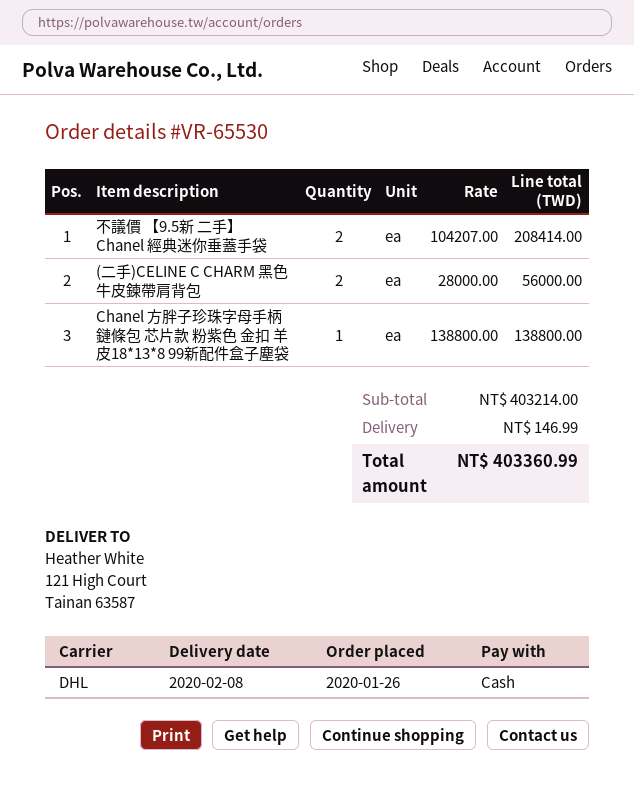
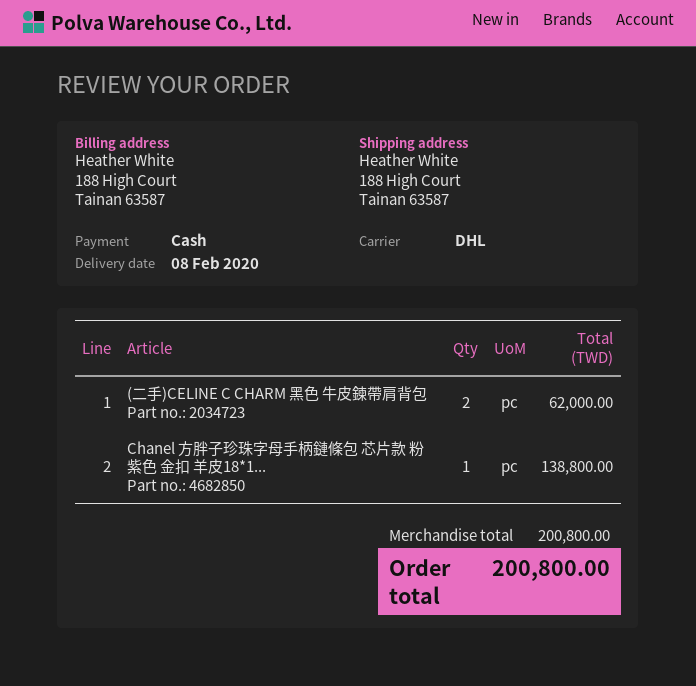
ship to: 121 High Court, Tainan 63587 -> 188 High Court, Tainan 63587
不議價 【9.5新 二手】 Chanel 經典迷你垂蓋手袋: 2 for 208414.00 -> none
(二手)CELINE C CHARM 黑色 牛皮鍊帶肩背包: 2 for 56000.00 -> 2 for 62000.00
subtotal: 403214.00 -> 200800.00
shipping: 146.99 -> none
total: 403360.99 -> 200800.00

